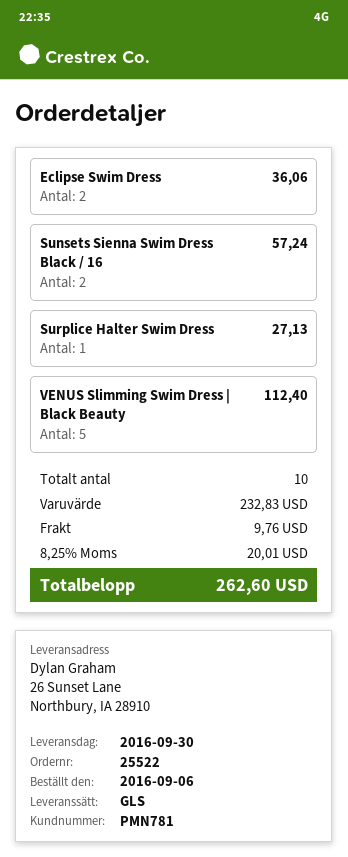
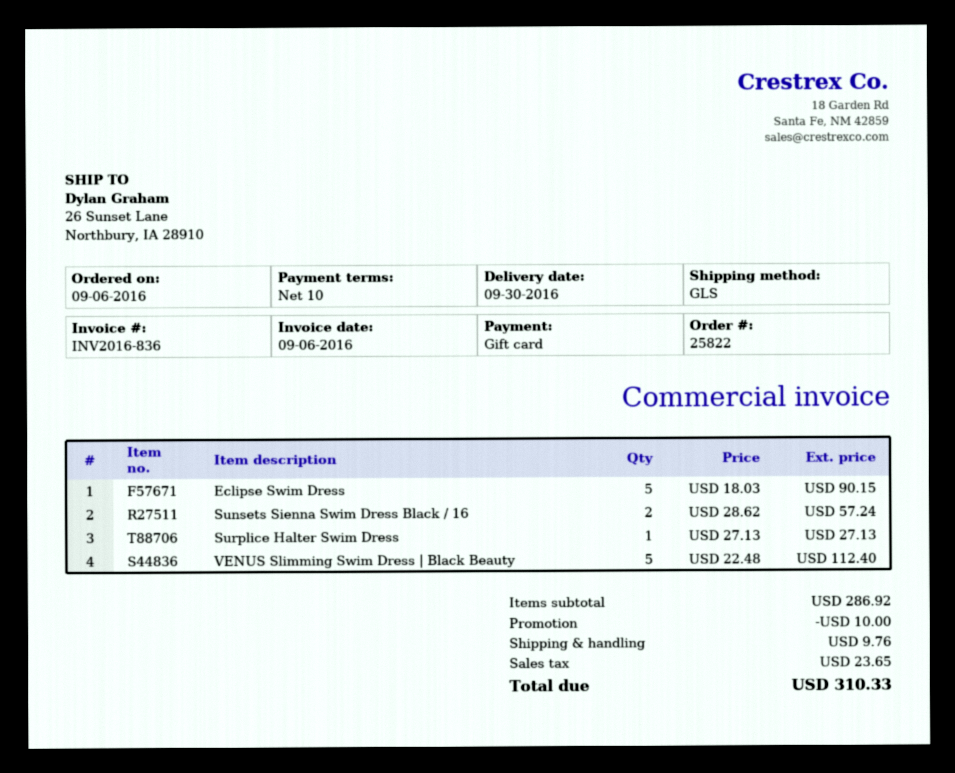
order number: 25522 -> 25822
Eclipse Swim Dress: 2 for 36.06 -> 5 for 90.15
subtotal: 232.83 -> 286.92
discount: none -> 10.00
tax: 20.01 -> 23.65
total: 262.60 -> 310.33

